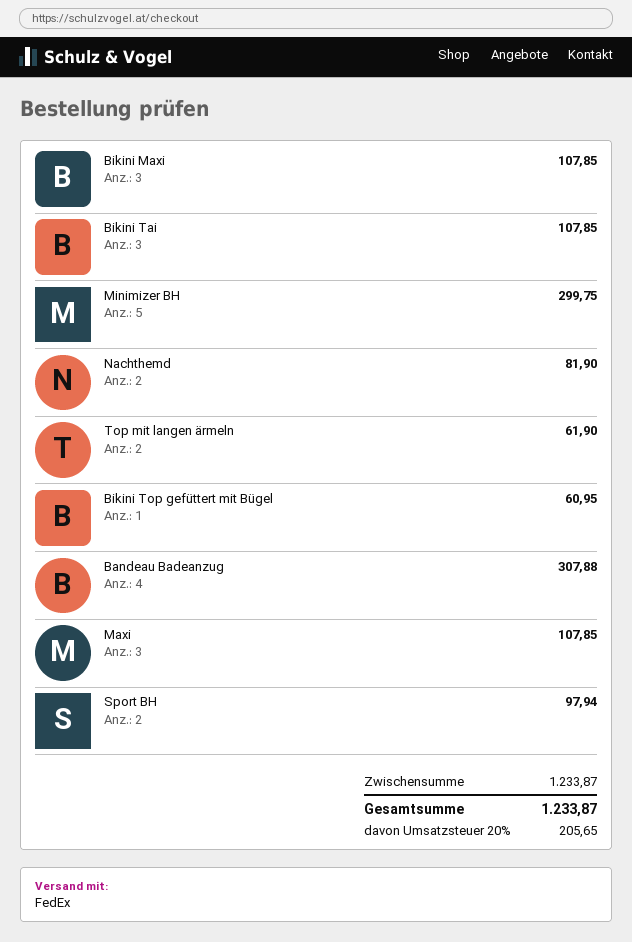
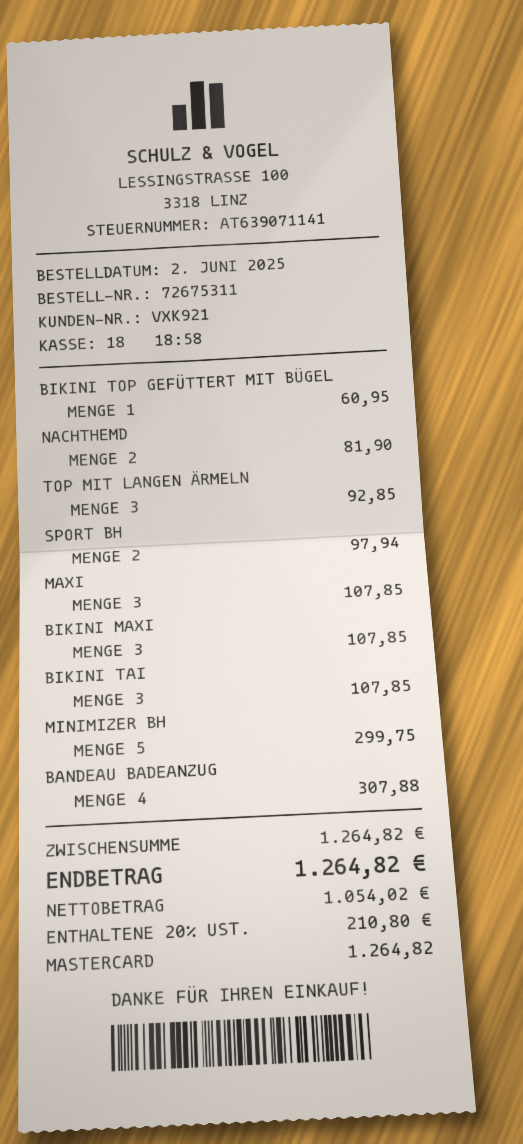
Top mit langen ärmeln: 2 for 61.90 -> 3 for 92.85
subtotal: 1233.87 -> 1264.82
tax: 20% = 205.65 -> 20% = 210.80
total: 1233.87 -> 1264.82

